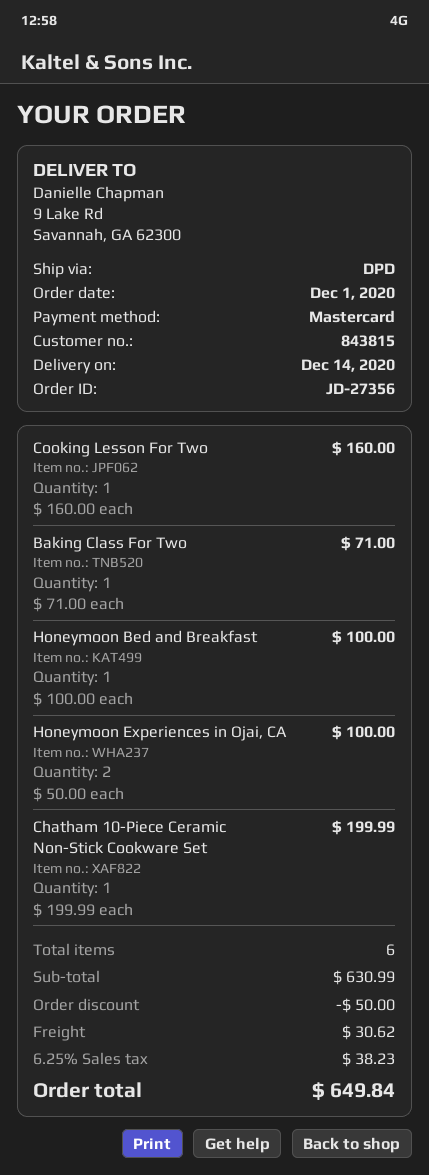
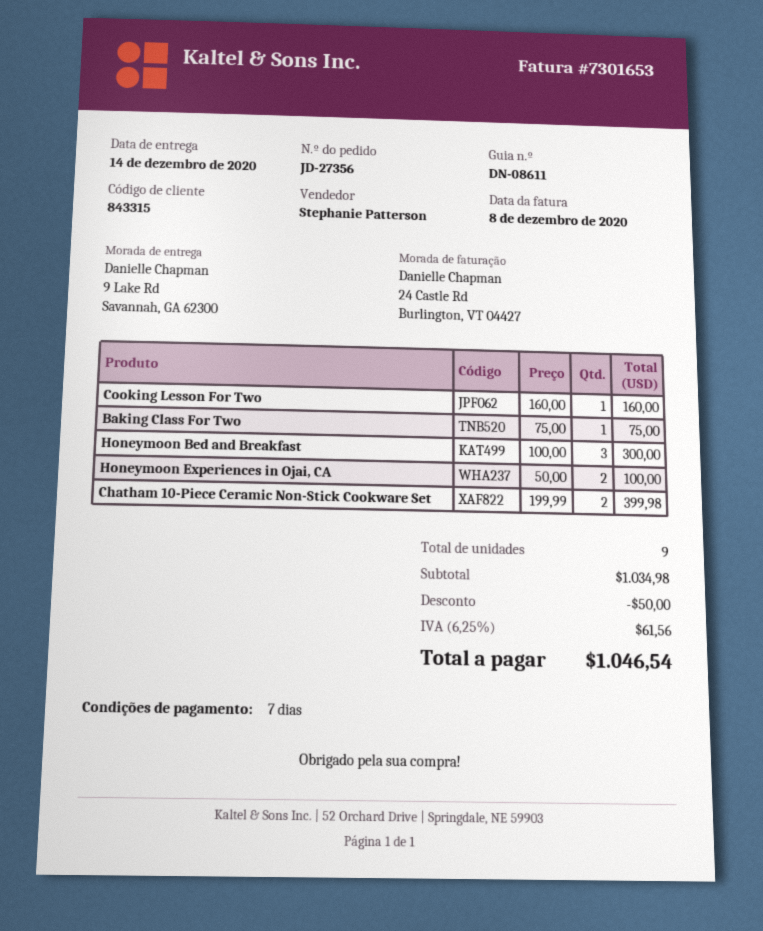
customer number: 843815 -> 843315
Baking Class For Two: 1 x 71.00 = 71.00 -> 1 x 75.00 = 75.00
Honeymoon Bed and Breakfast: 1 x 100.00 = 100.00 -> 3 x 100.00 = 300.00
Chatham 10-Piece Ceramic Non-Stick Cookware Set: 1 x 199.99 = 199.99 -> 2 x 199.99 = 399.98
total quantity: 6 -> 9
subtotal: 630.99 -> 1034.98
shipping: 30.62 -> none
tax: 6.25% = 38.23 -> 6.25% = 61.56
total: 649.84 -> 1046.54

